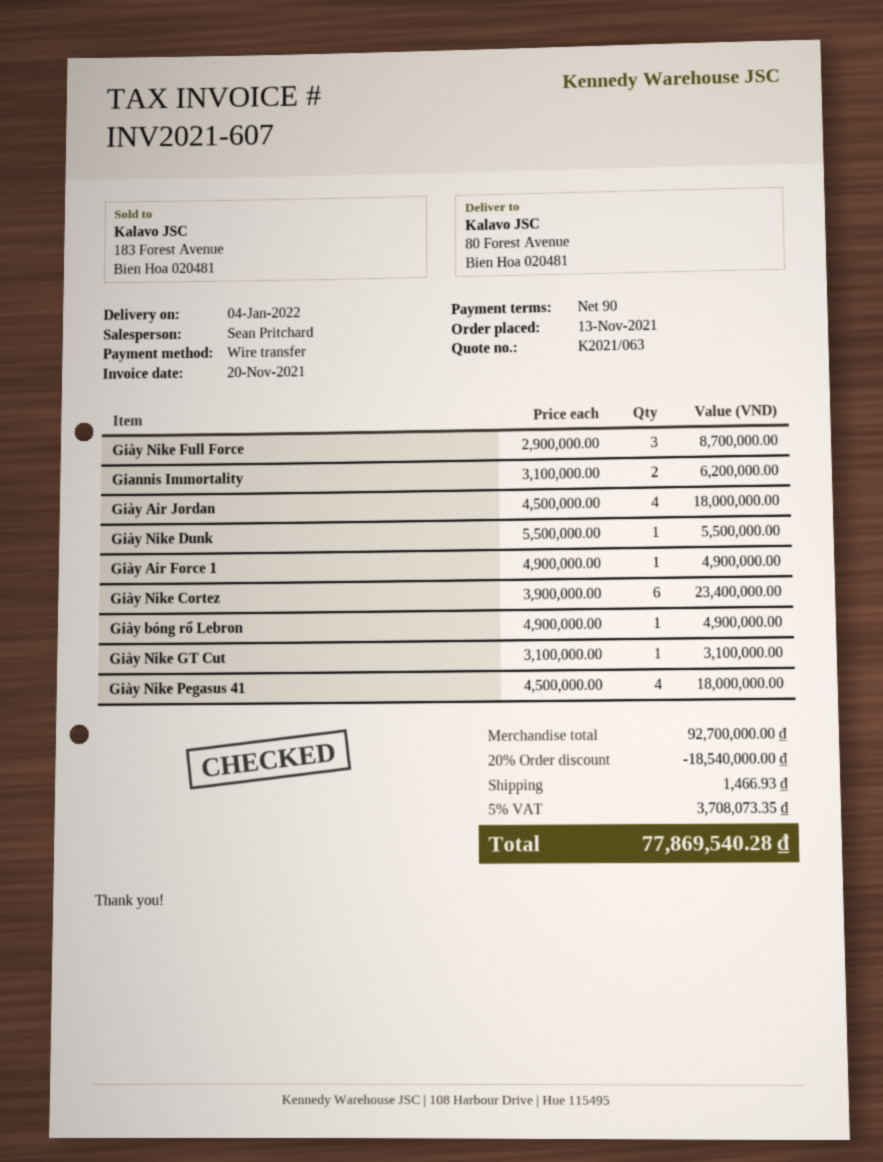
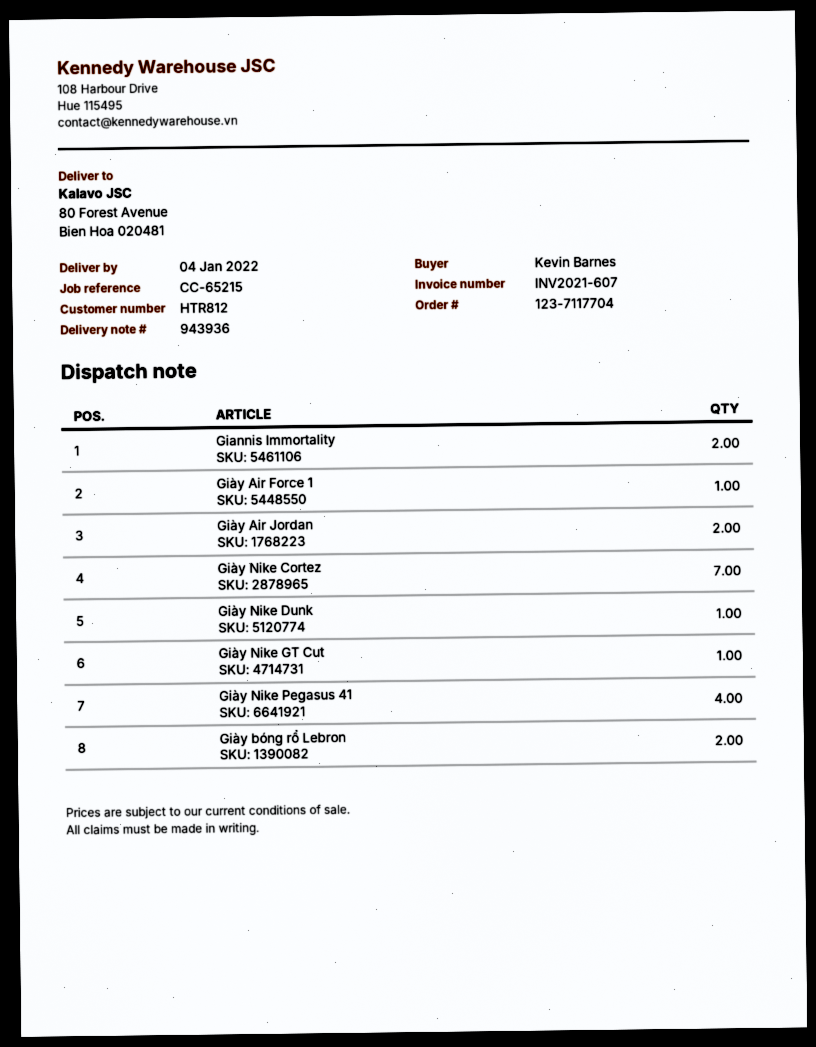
Giày Nike Full Force: 3 -> none
Giày Air Jordan: 4 -> 2
Giày Nike Cortez: 6 -> 7
Giày bóng rổ Lebron: 1 -> 2

